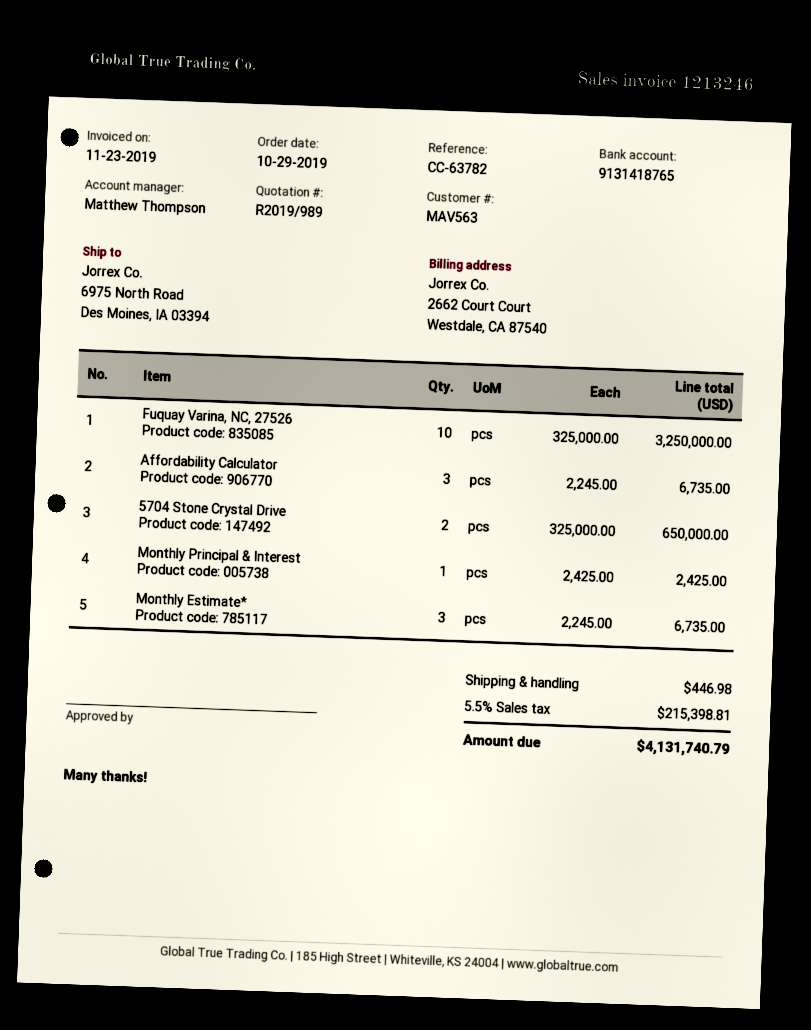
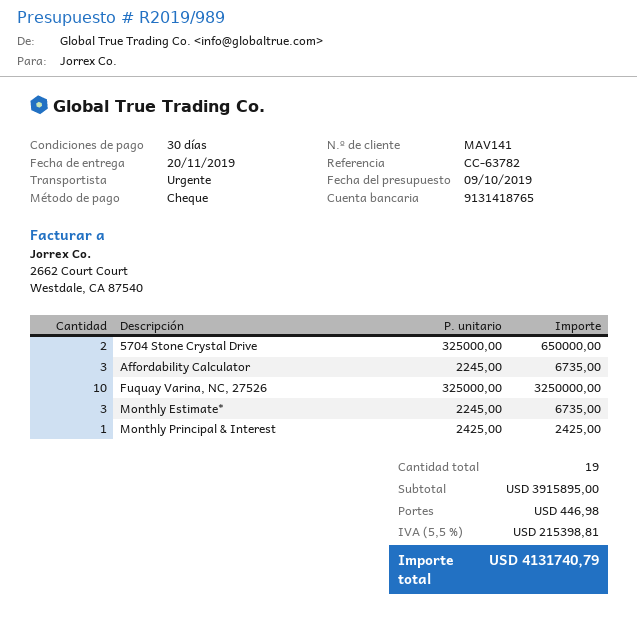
customer number: MAV563 -> MAV141

